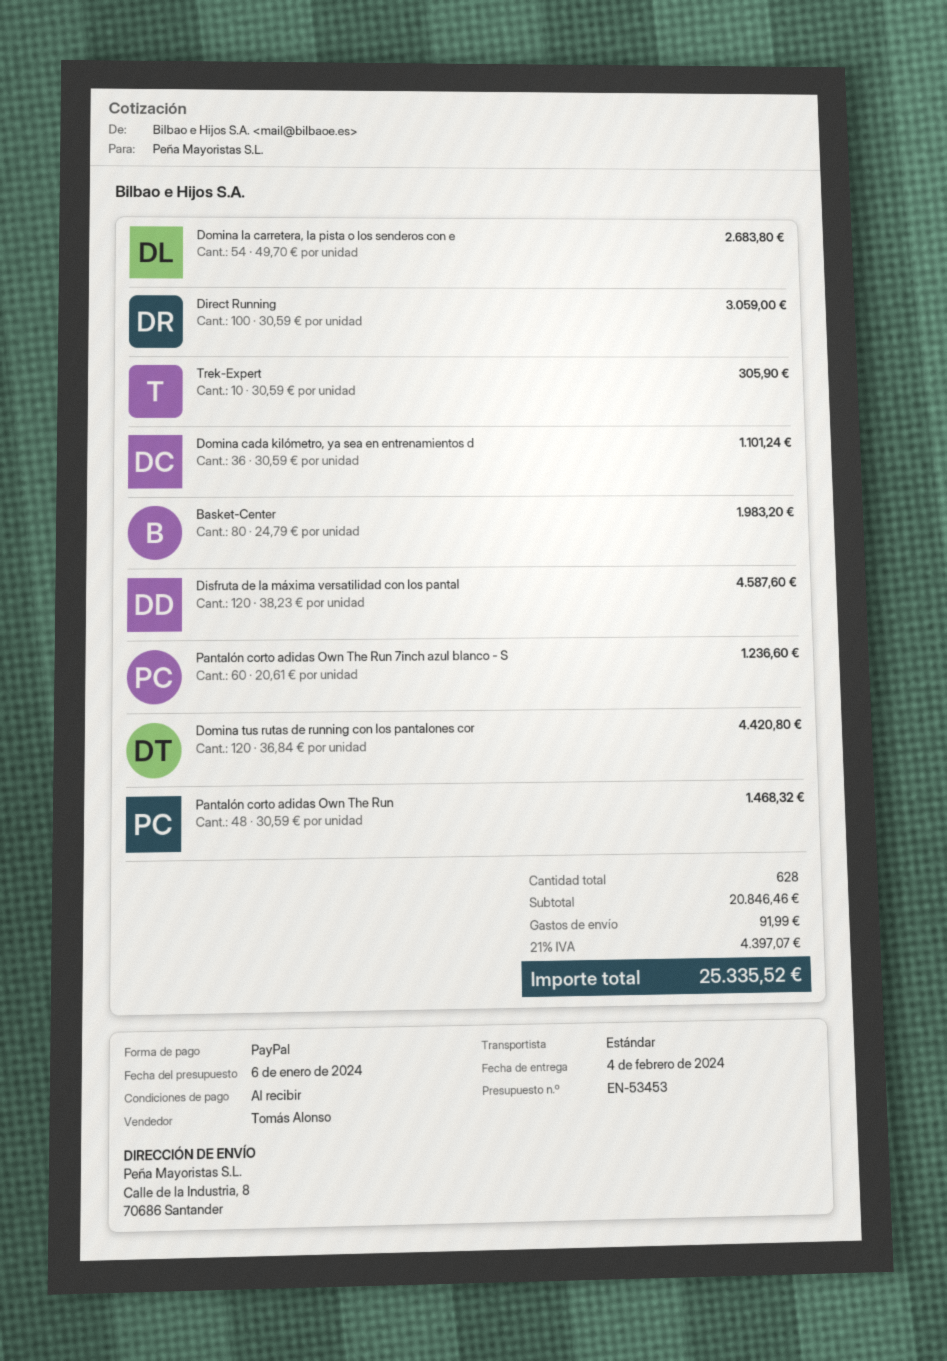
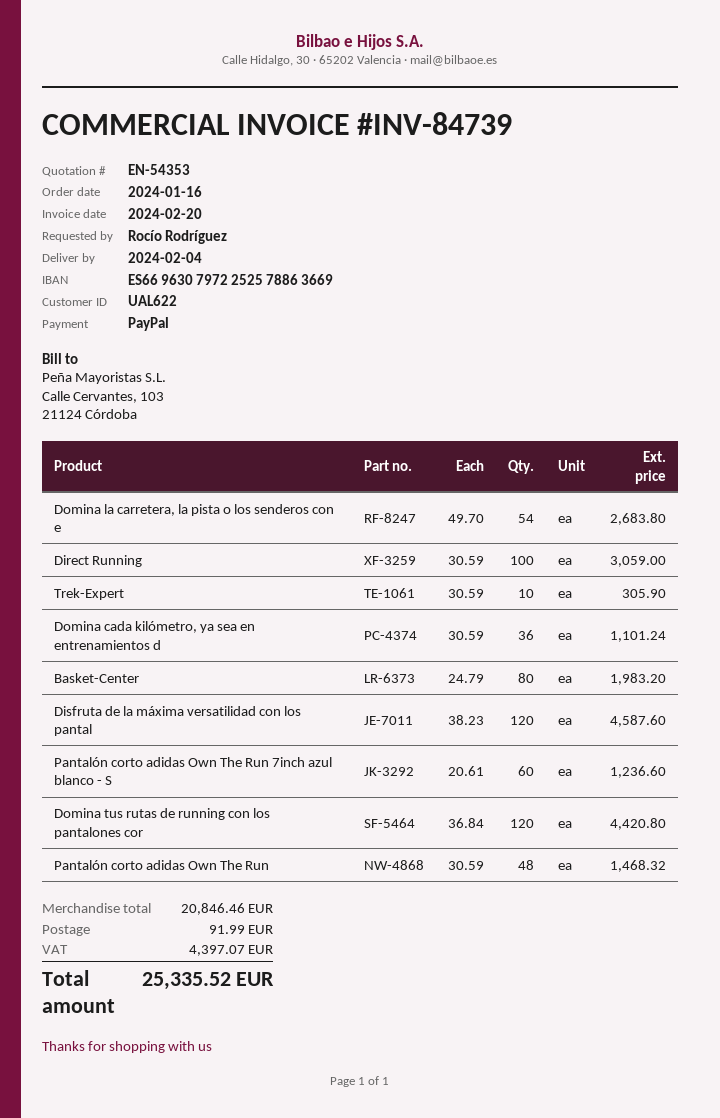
quote number: EN-53453 -> EN-54353

